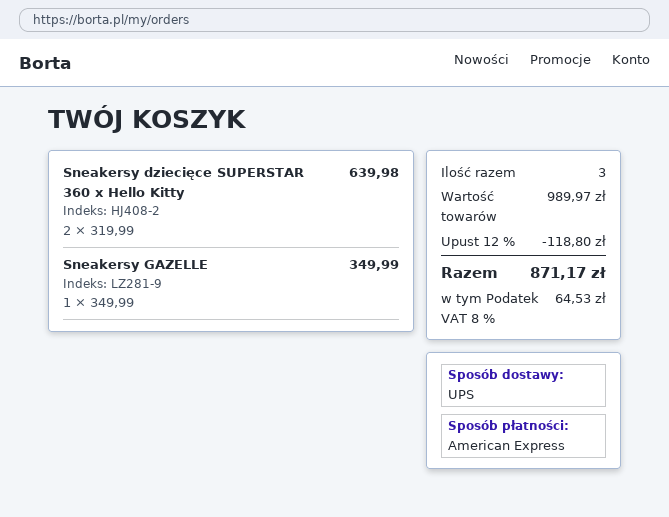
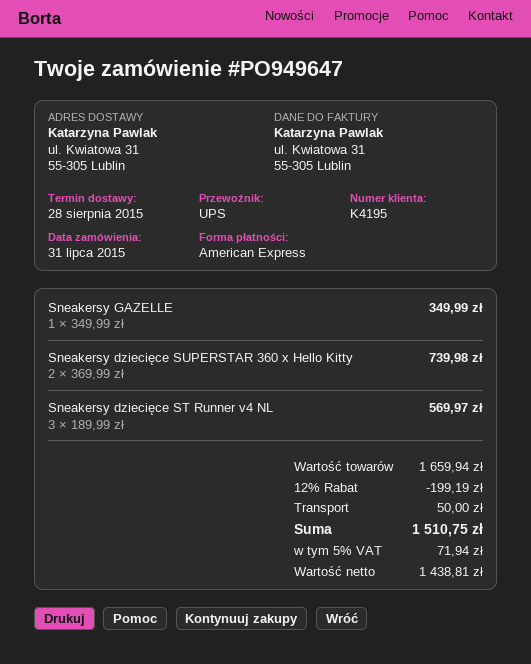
Sneakersy dziecięce SUPERSTAR 360 x Hello Kitty: 2 x 319.99 = 639.98 -> 2 x 369.99 = 739.98
Sneakersy dziecięce ST Runner v4 NL: none -> 3 x 189.99 = 569.97
subtotal: 989.97 -> 1659.94
discount: 12% = 118.80 -> 12% = 199.19
shipping: none -> 50.00
tax: 8% = 64.53 -> 5% = 71.94
total: 871.17 -> 1510.75

